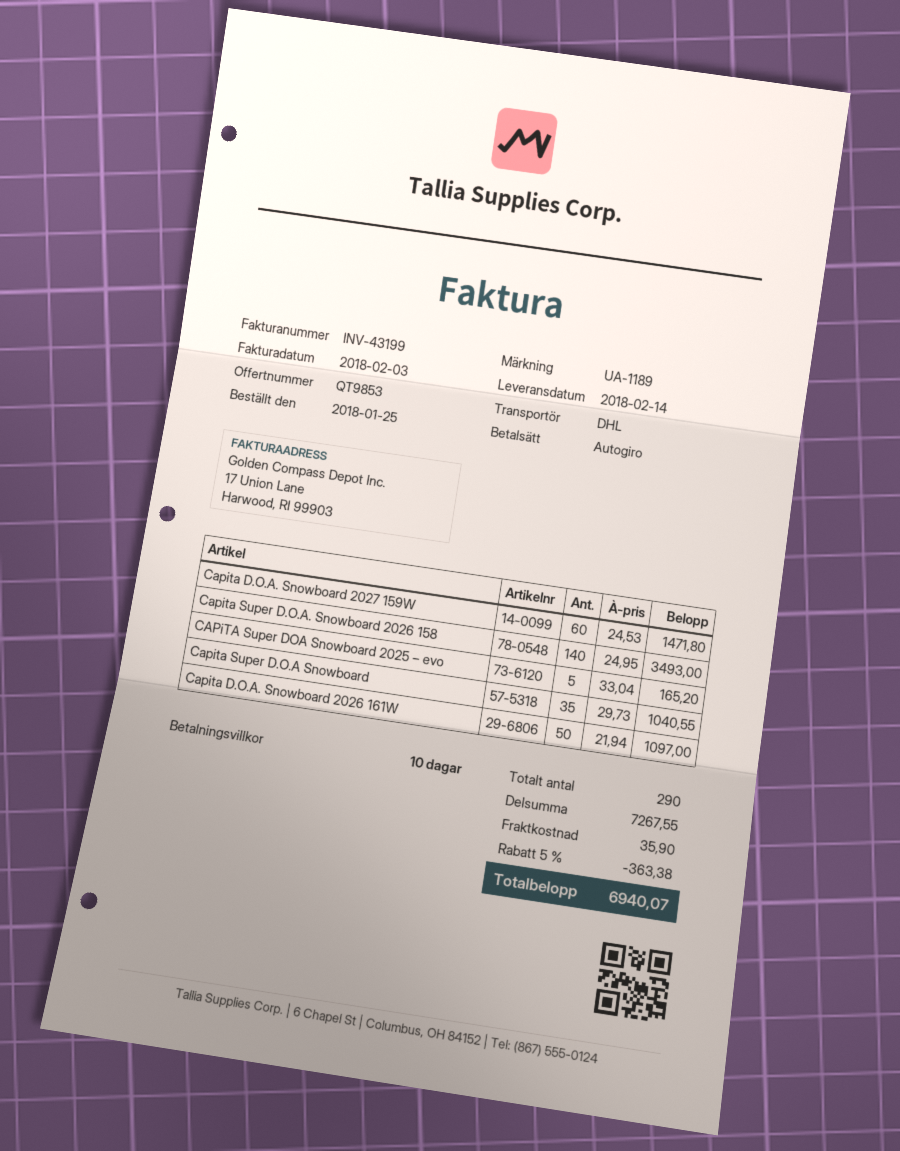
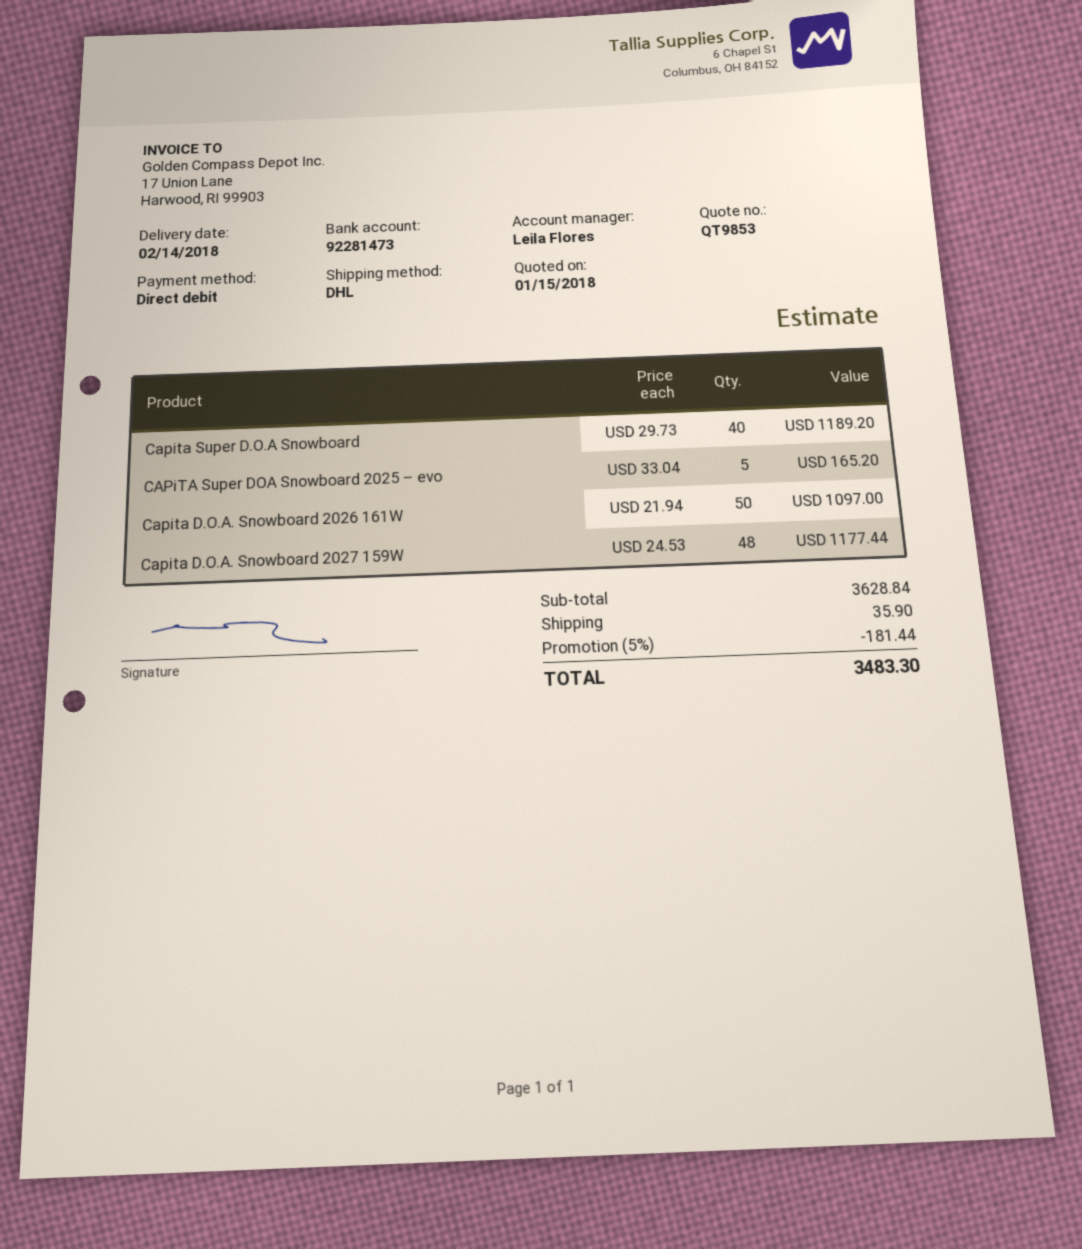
Capita D.O.A. Snowboard 2027 159W: 60 x 24.53 = 1471.80 -> 48 x 24.53 = 1177.44
Capita Super D.O.A. Snowboard 2026 158: 140 x 24.95 = 3493.00 -> none
Capita Super D.O.A Snowboard: 35 x 29.73 = 1040.55 -> 40 x 29.73 = 1189.20
subtotal: 7267.55 -> 3628.84
discount: 5% = 363.38 -> 5% = 181.44
total: 6940.07 -> 3483.30

